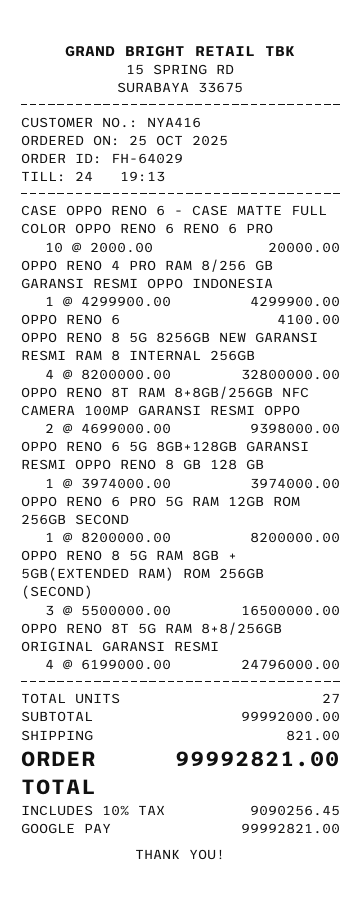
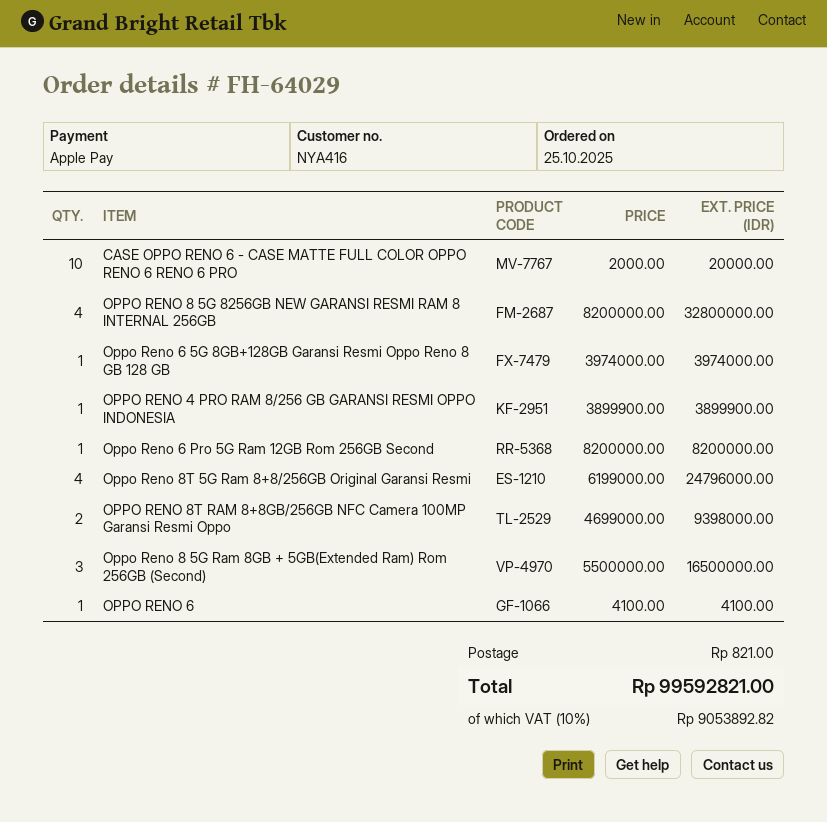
payment method: Google Pay -> Apple Pay
OPPO RENO 4 PRO RAM 8/256 GB GARANSI RESMI OPPO INDONESIA: 1 x 4299900.00 = 4299900.00 -> 1 x 3899900.00 = 3899900.00
tax: 10% = 9090256.45 -> 10% = 9053892.82
total: 99992821.00 -> 99592821.00

